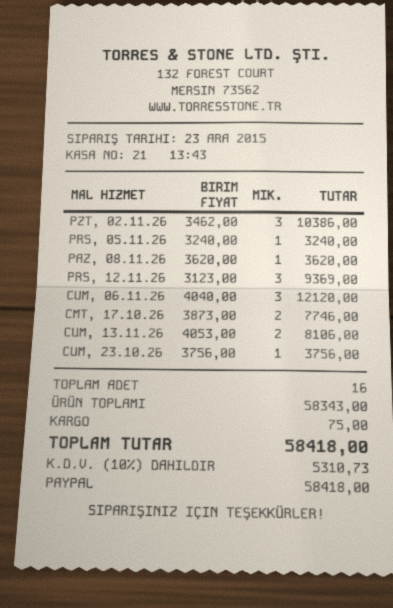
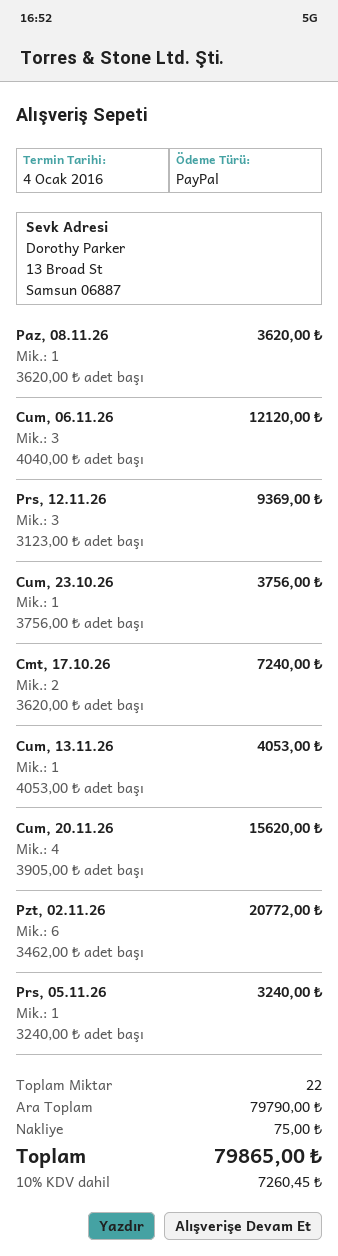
PZT, 02.11.26: 3 x 3462.00 = 10386.00 -> 6 x 3462.00 = 20772.00
CMT, 17.10.26: 2 x 3873.00 = 7746.00 -> 2 x 3620.00 = 7240.00
CUM, 13.11.26: 2 x 4053.00 = 8106.00 -> 1 x 4053.00 = 4053.00
Cum, 20.11.26: none -> 4 x 3905.00 = 15620.00
total quantity: 16 -> 22
subtotal: 58343.00 -> 79790.00
tax: 10% = 5310.73 -> 10% = 7260.45
total: 58418.00 -> 79865.00

